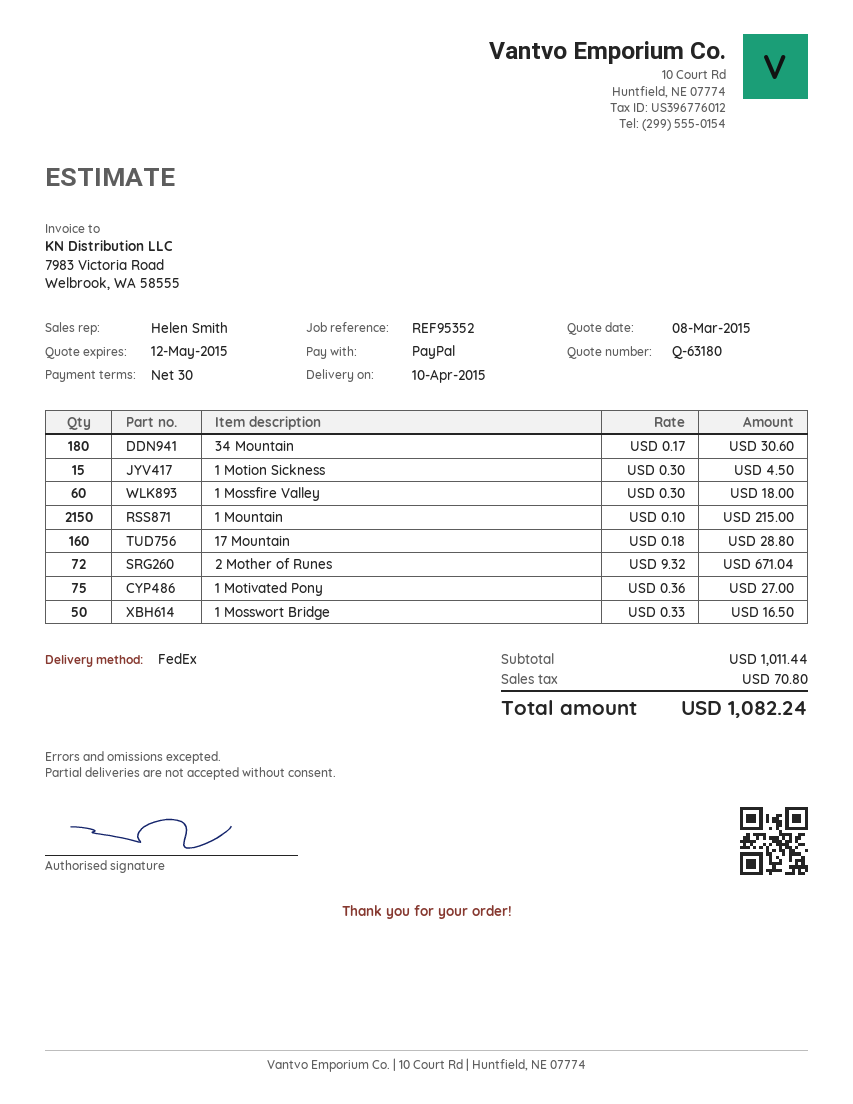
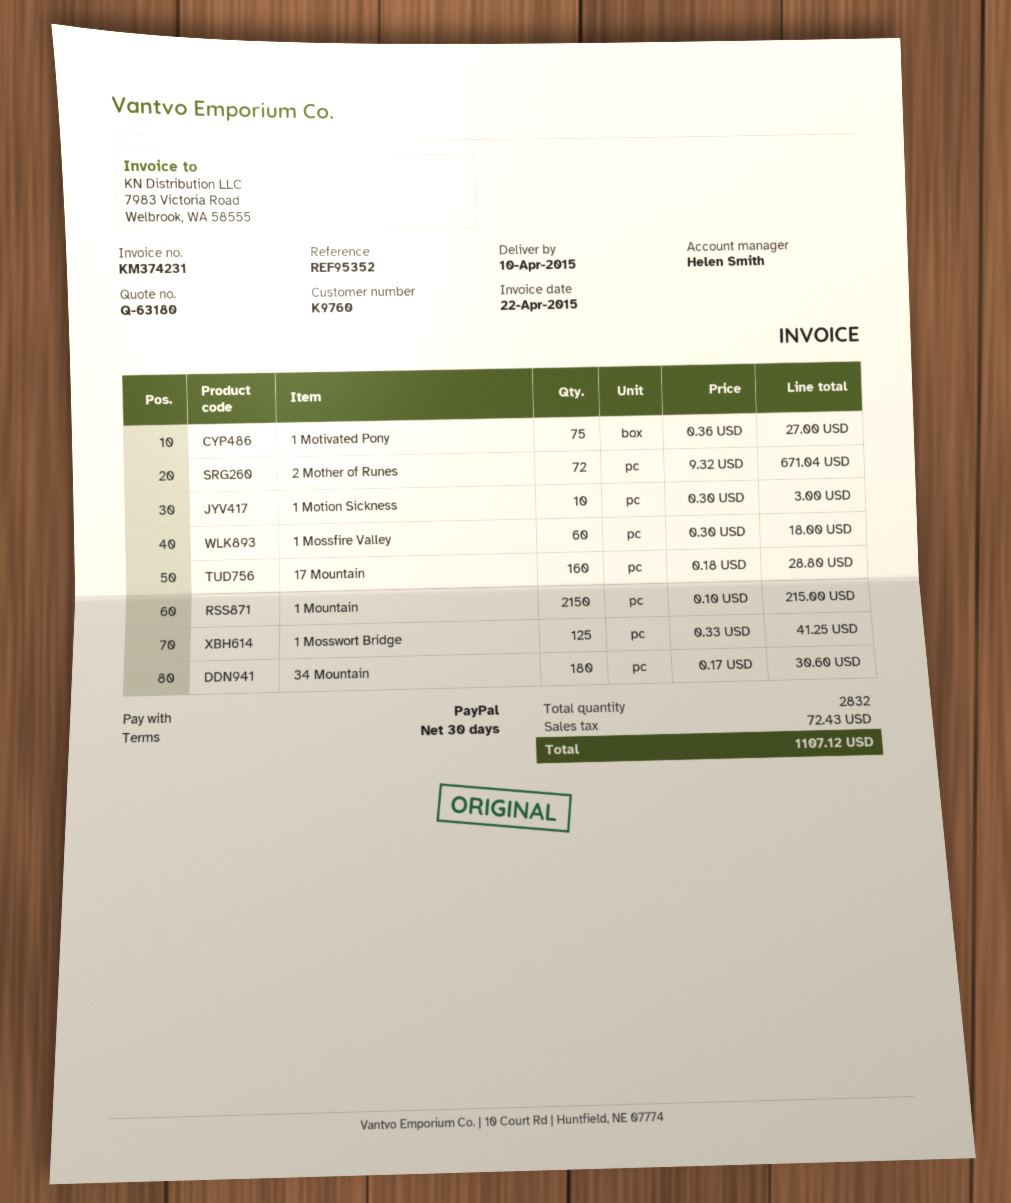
1 Motion Sickness: 15 x 0.30 = 4.50 -> 10 x 0.30 = 3.00
1 Mosswort Bridge: 50 x 0.33 = 16.50 -> 125 x 0.33 = 41.25
tax: 70.80 -> 72.43
total: 1082.24 -> 1107.12

